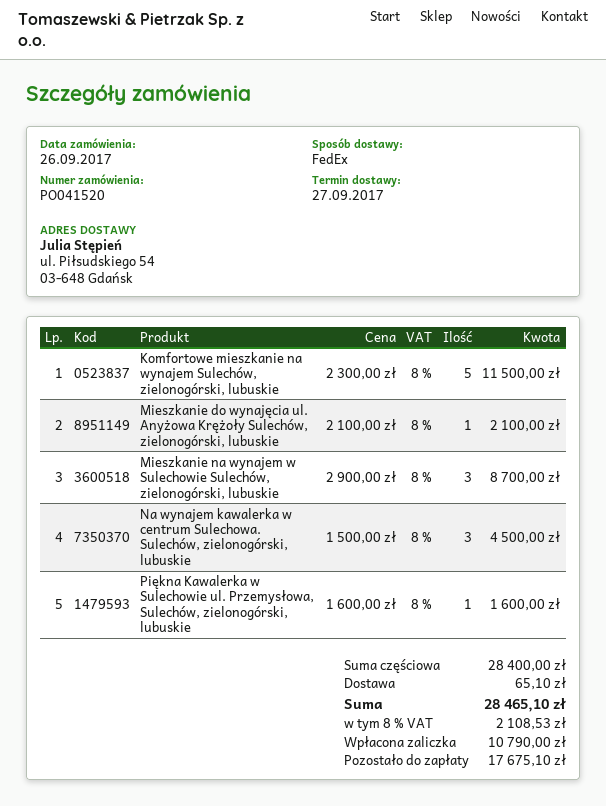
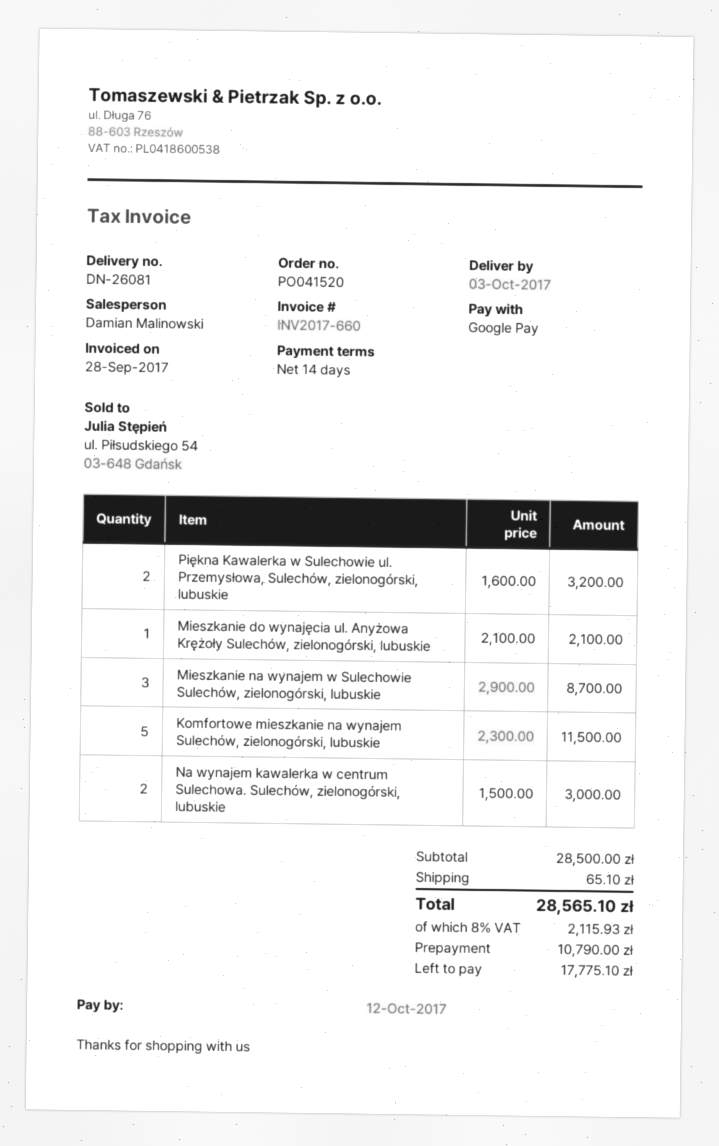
delivery date: 2017-09-27 -> 2017-10-03
Na wynajem kawalerka w centrum Sulechowa. Sulechów, zielonogórski, lubuskie: 3 x 1500.00 = 4500.00 -> 2 x 1500.00 = 3000.00
Piękna Kawalerka w Sulechowie ul. Przemysłowa, Sulechów, zielonogórski, lubuskie: 1 x 1600.00 = 1600.00 -> 2 x 1600.00 = 3200.00
subtotal: 28400.00 -> 28500.00
tax: 8% = 2108.53 -> 8% = 2115.93
total: 28465.10 -> 28565.10
balance: 17675.10 -> 17775.10

